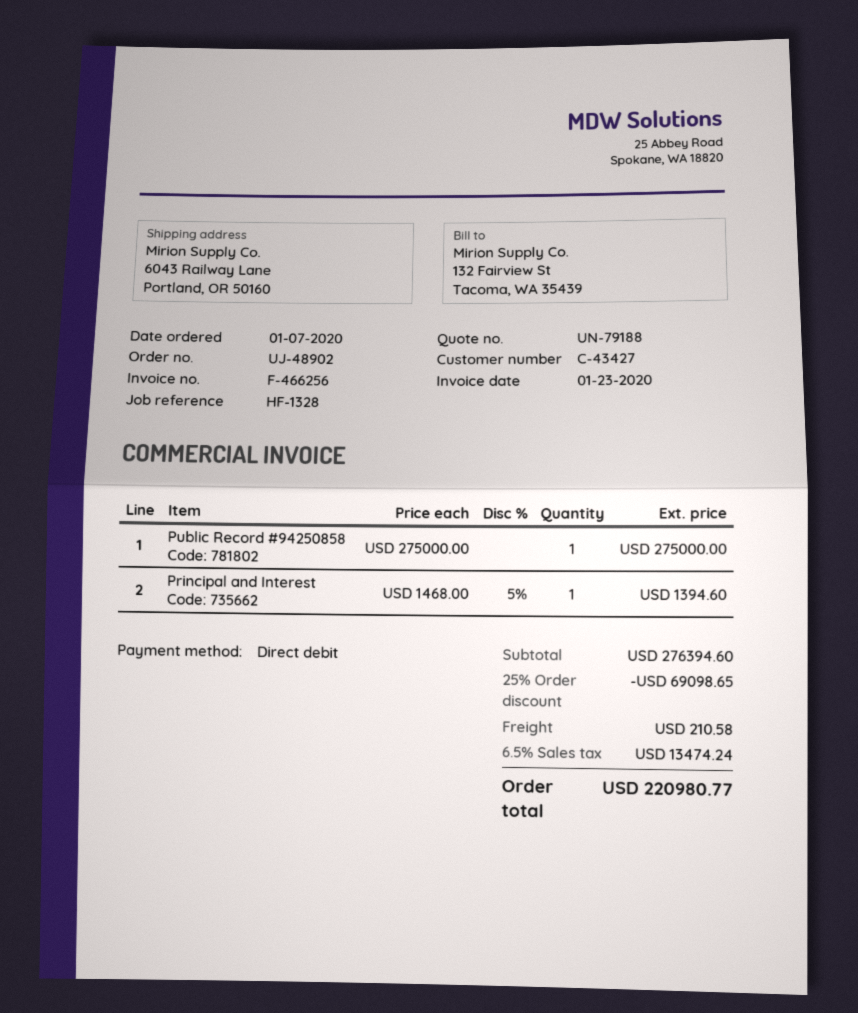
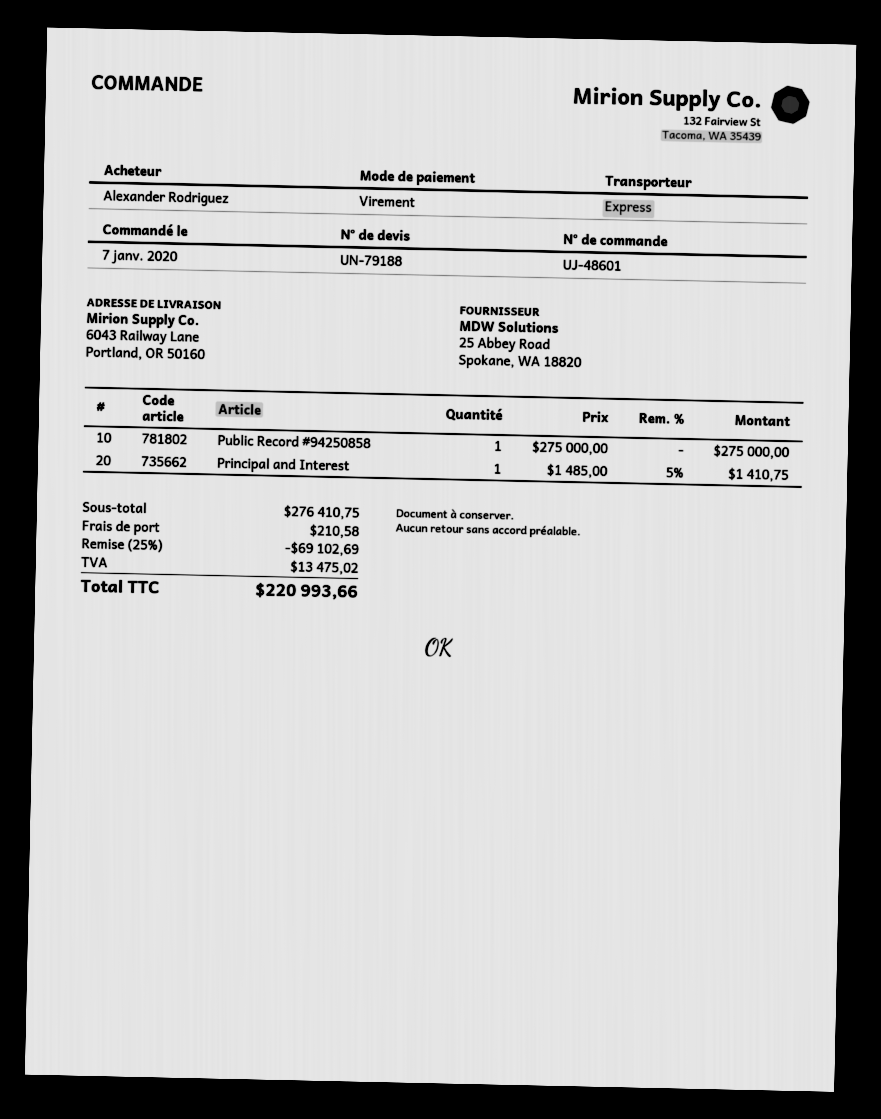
order number: UJ-48902 -> UJ-48601
payment method: direct debit -> bank transfer
Principal and Interest: 1 x 1468.00 - 5% = 1394.60 -> 1 x 1485.00 - 5% = 1410.75
subtotal: 276394.60 -> 276410.75
discount: 25% = 69098.65 -> 25% = 69102.69
tax: 13474.24 -> 13475.02
total: 220980.77 -> 220993.66

